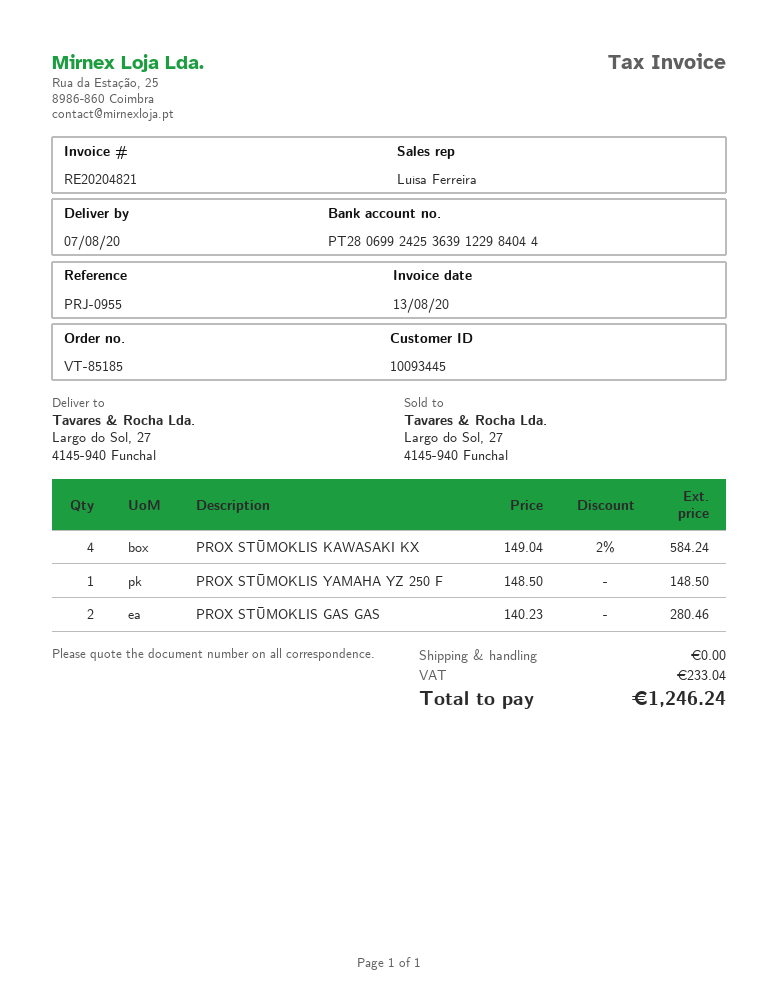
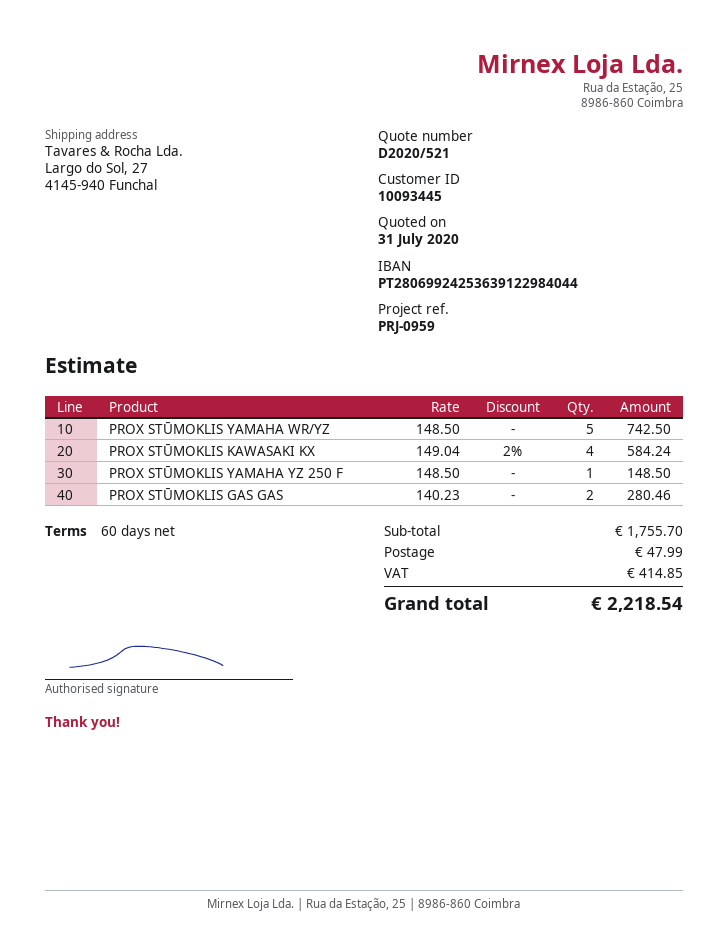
reference: PRJ-0955 -> PRJ-0959
PROX STŪMOKLIS YAMAHA WR/YZ: none -> 5 x 148.50 = 742.50
shipping: 0.00 -> 47.99
tax: 233.04 -> 414.85
total: 1246.24 -> 2218.54

